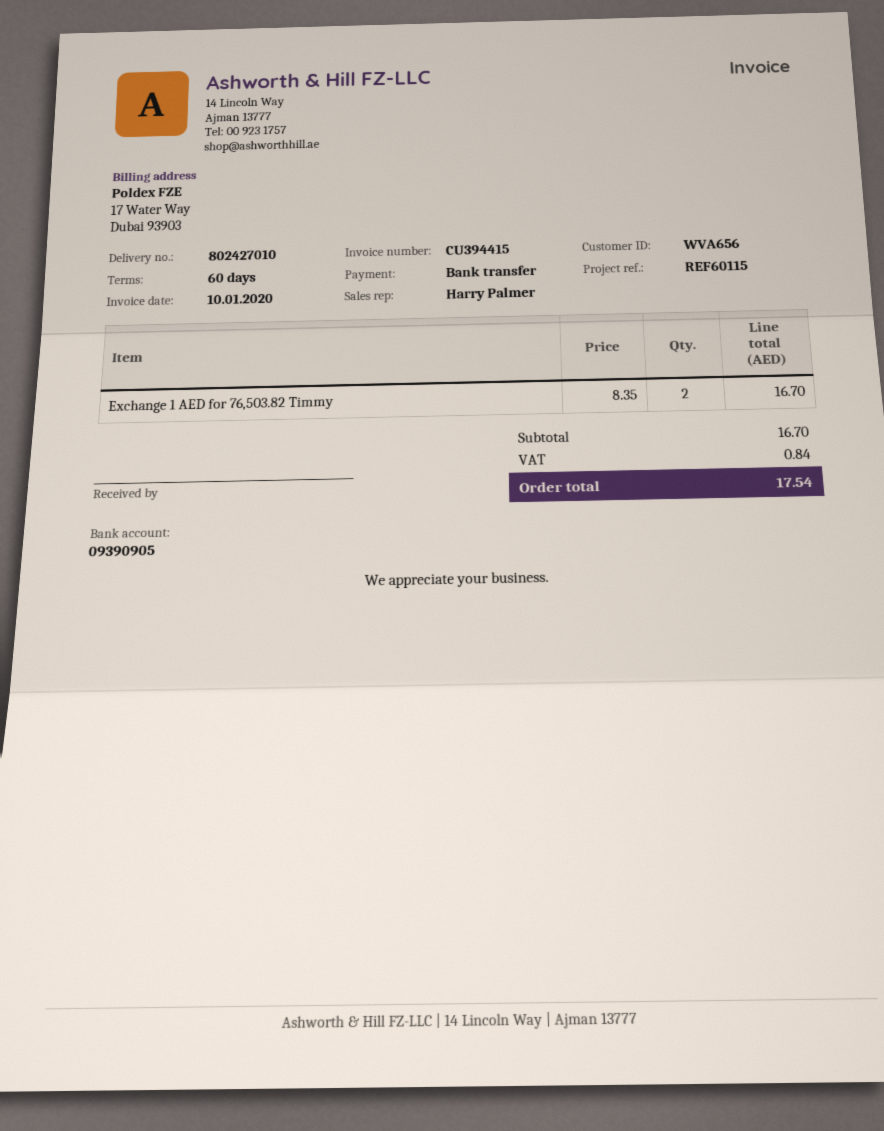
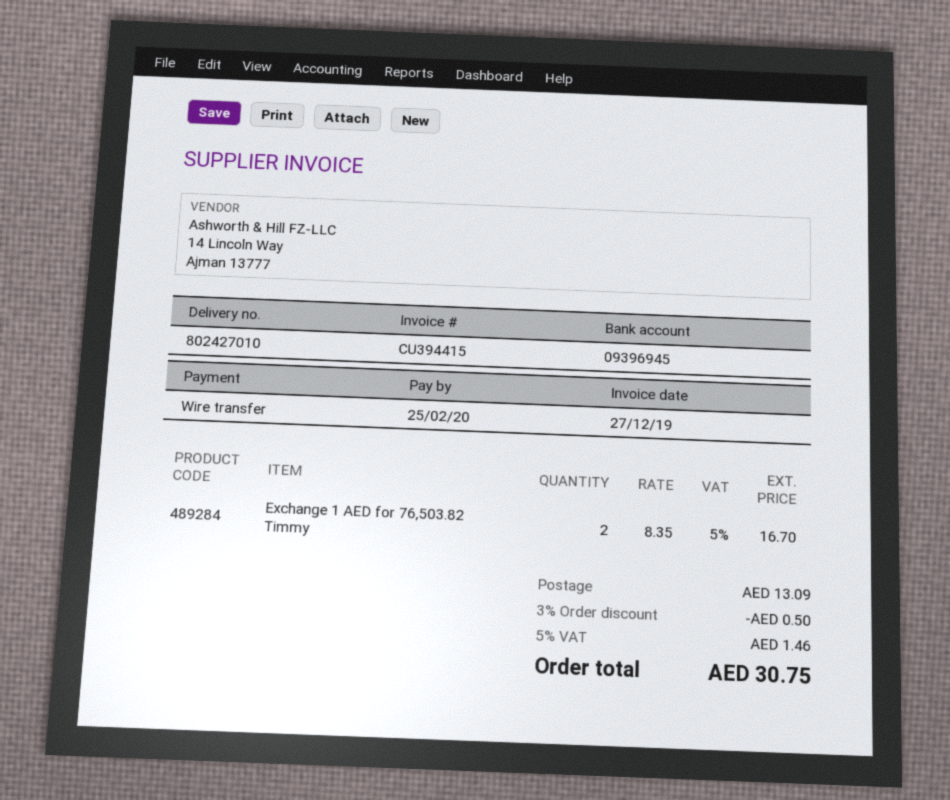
invoice date: 2020-01-10 -> 2019-12-27
bank account: 09390905 -> 09396945
discount: none -> 3% = 0.50
shipping: none -> 13.09
tax: 0.84 -> 1.46
total: 17.54 -> 30.75

